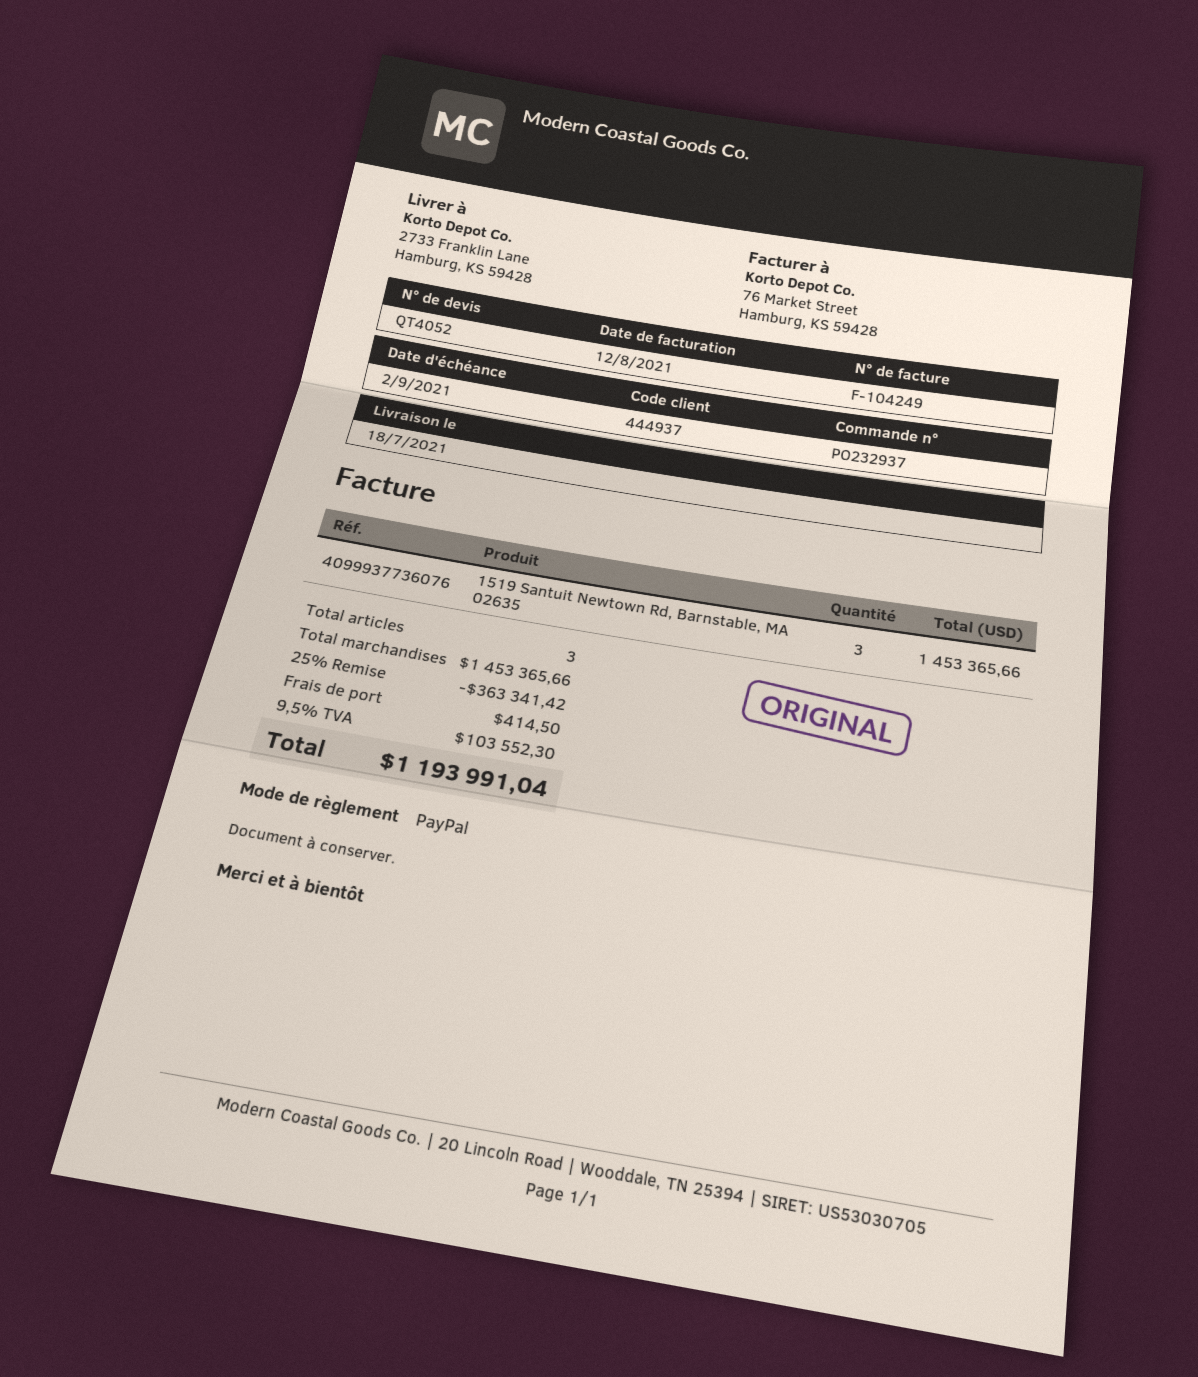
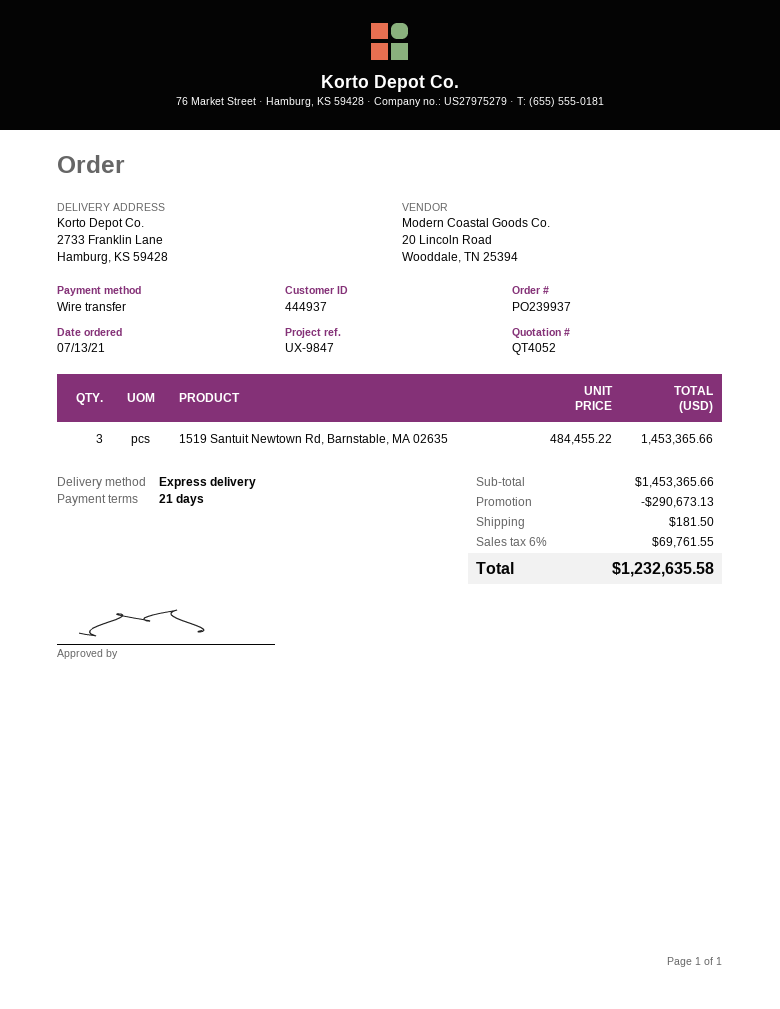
order number: PO232937 -> PO239937
payment method: PayPal -> bank transfer
discount: 363341.42 -> 290673.13
shipping: 414.50 -> 181.50
tax: 9.5% = 103552.30 -> 6% = 69761.55
total: 1193991.04 -> 1232635.58

